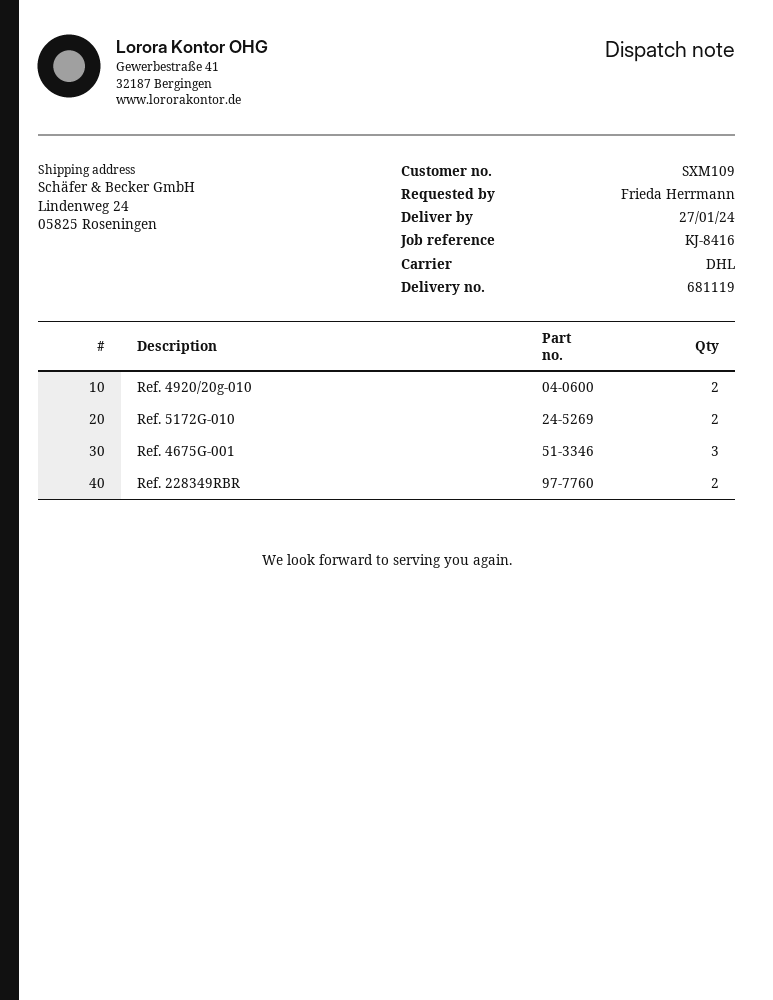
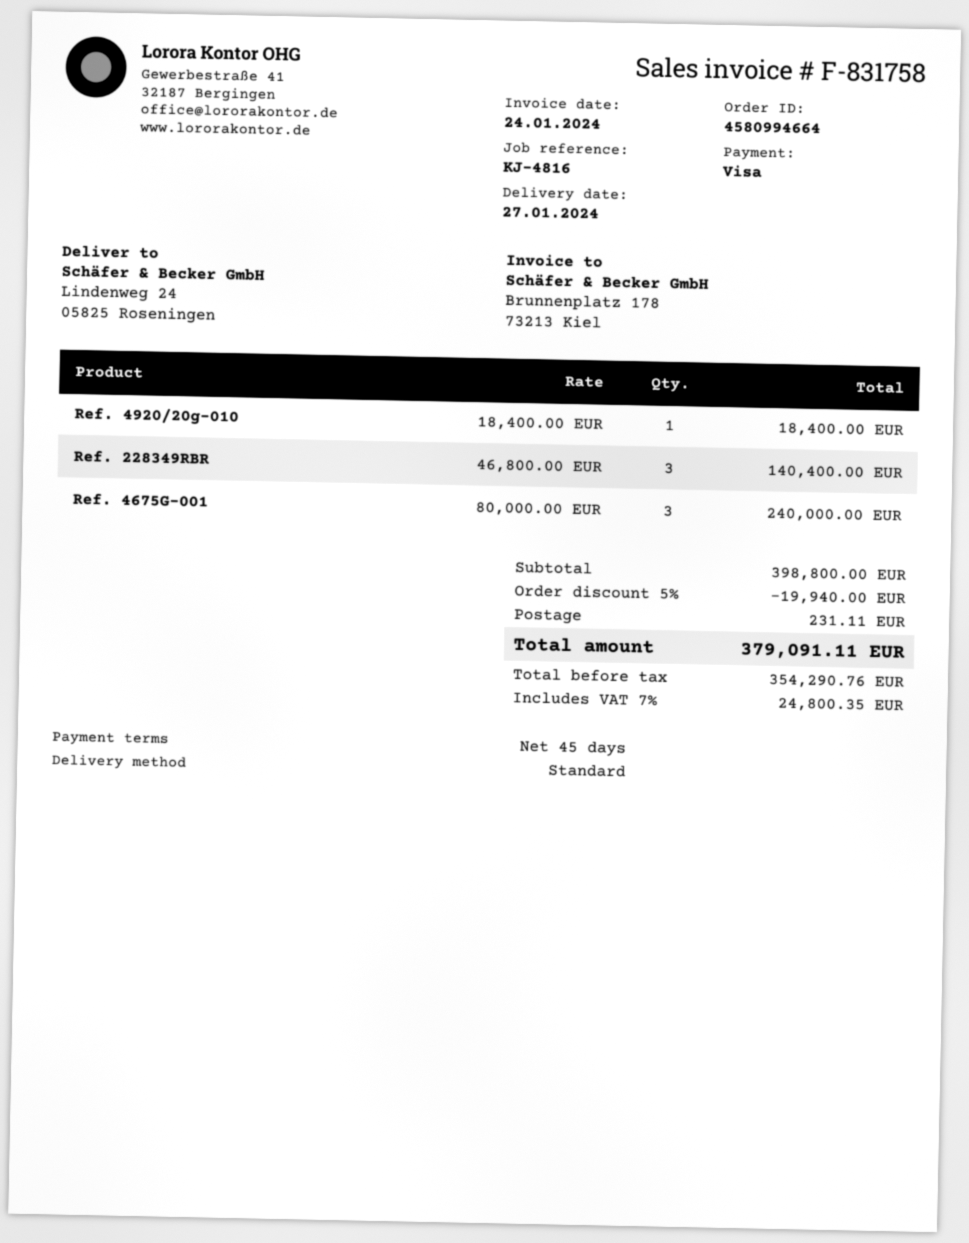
reference: KJ-8416 -> KJ-4816
shipping method: DHL -> standard
Ref. 4920/20g-010: 2 -> 1
Ref. 5172G-010: 2 -> none
Ref. 228349RBR: 2 -> 3

